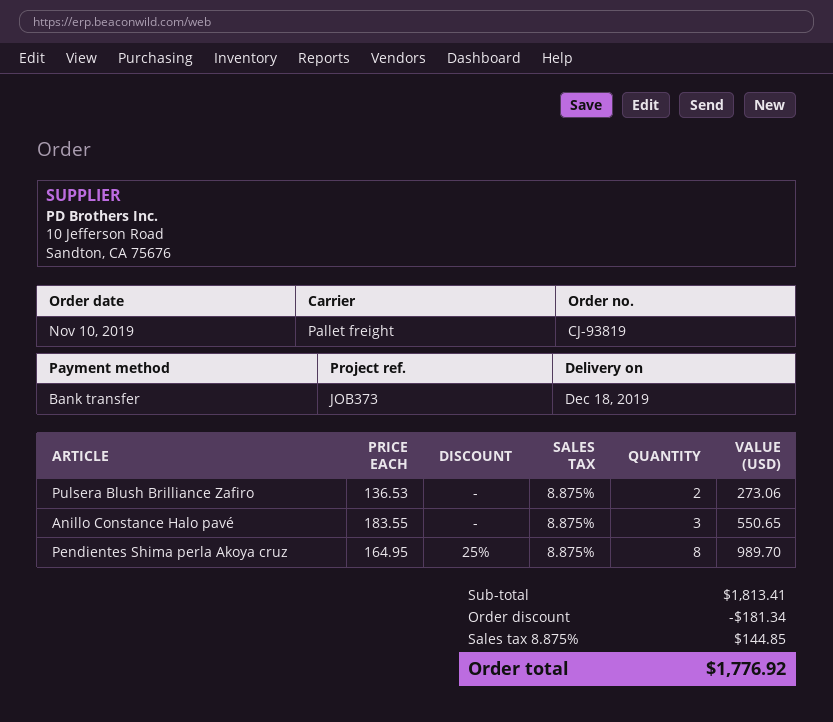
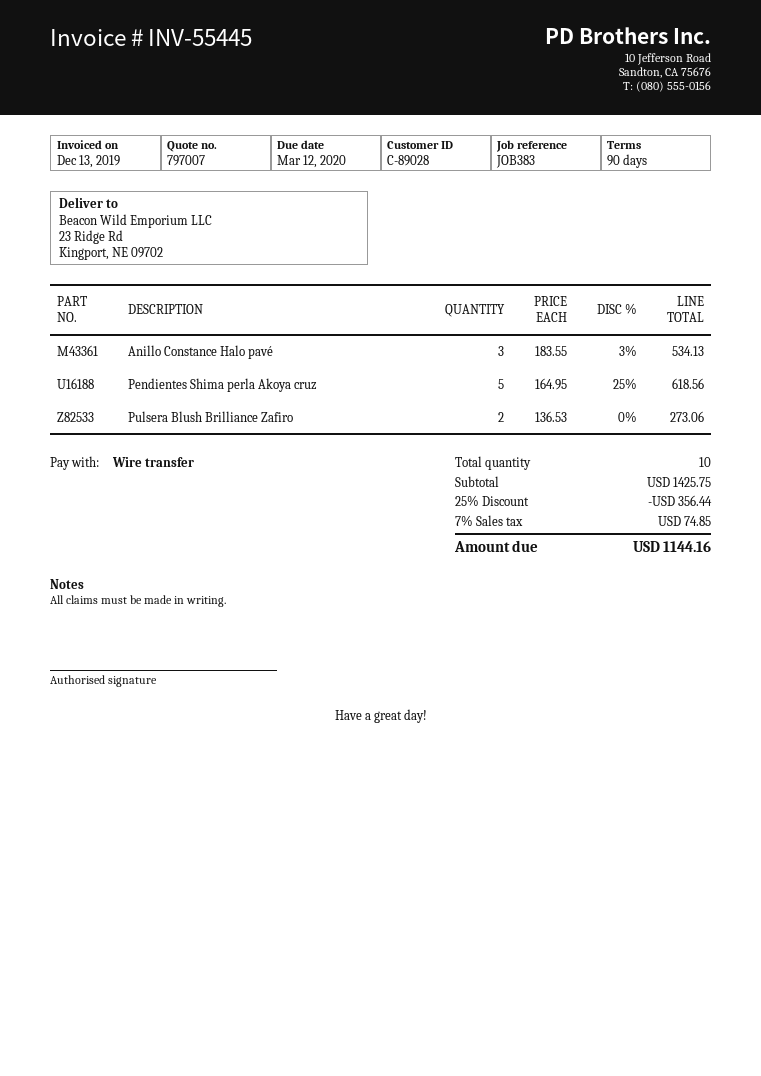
reference: JOB373 -> JOB383
Anillo Constance Halo pavé: 3 x 183.55 = 550.65 -> 3 x 183.55 - 3% = 534.13
Pendientes Shima perla Akoya cruz: 8 x 164.95 - 25% = 989.70 -> 5 x 164.95 - 25% = 618.56
subtotal: 1813.41 -> 1425.75
discount: 181.34 -> 356.44
tax: 8.875% = 144.85 -> 7% = 74.85
total: 1776.92 -> 1144.16

